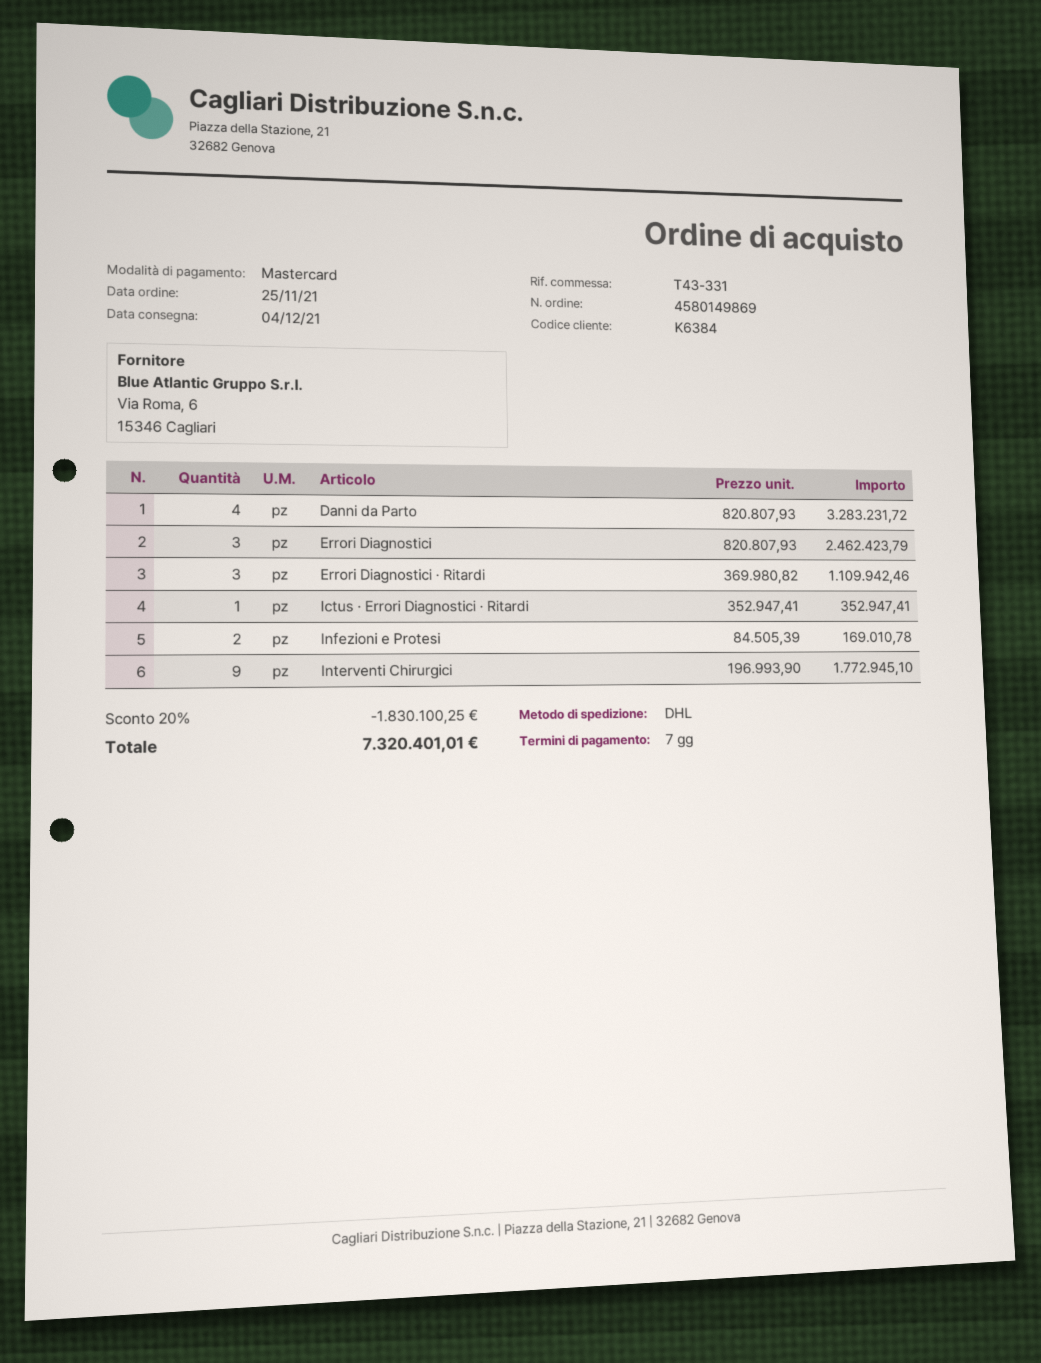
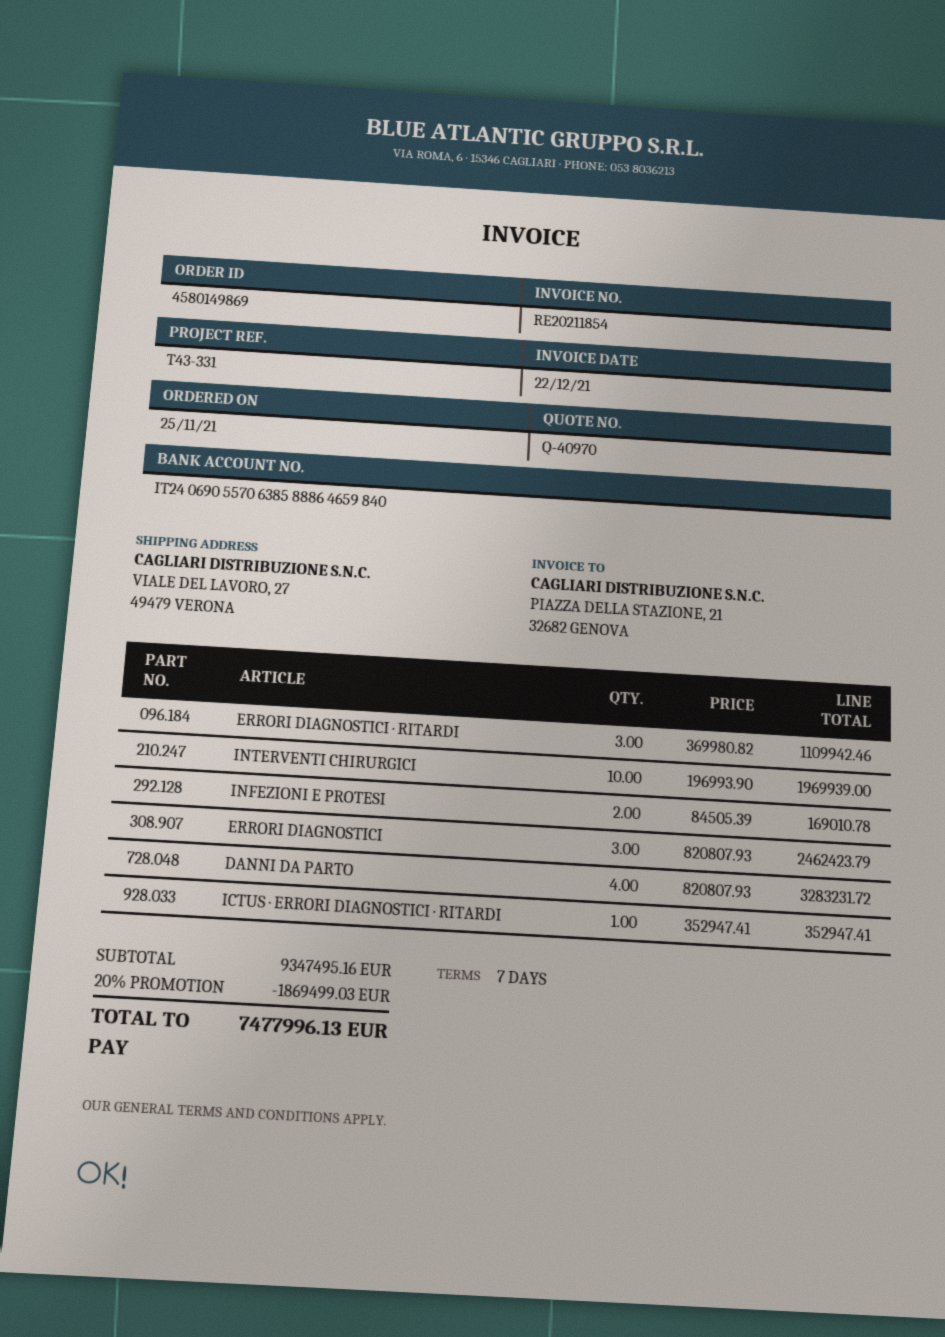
Interventi Chirurgici: 9 x 196993.90 = 1772945.10 -> 10 x 196993.90 = 1969939.00
discount: 20% = 1830100.25 -> 20% = 1869499.03
total: 7320401.01 -> 7477996.13

